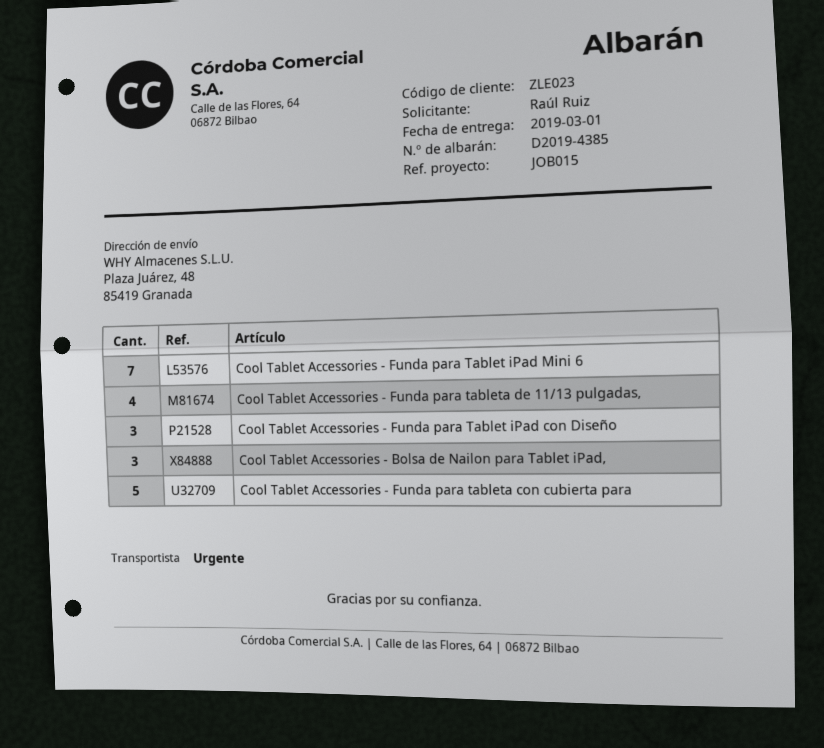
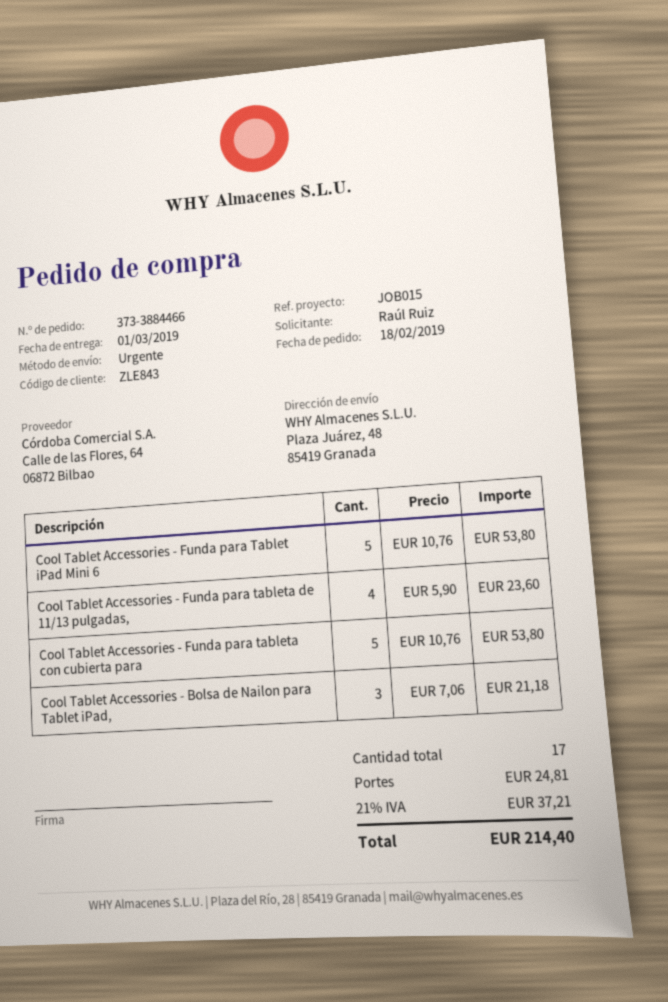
customer number: ZLE023 -> ZLE843
Cool Tablet Accessories - Funda para Tablet iPad Mini 6: 7 -> 5
Cool Tablet Accessories - Funda para Tablet iPad con Diseño: 3 -> none

